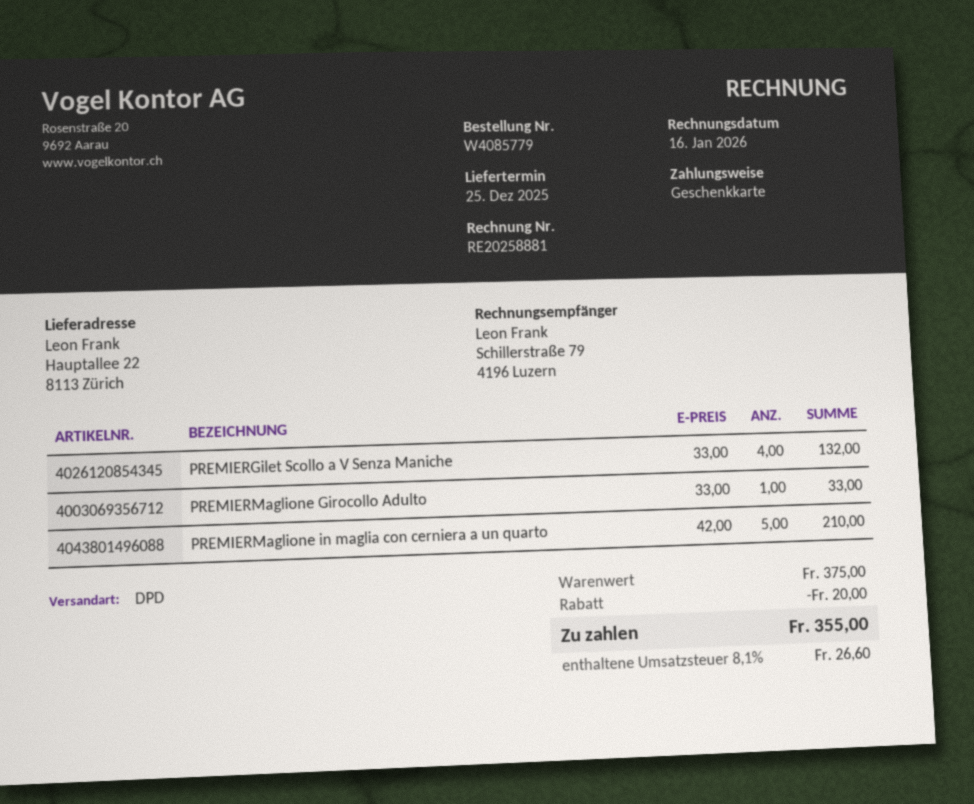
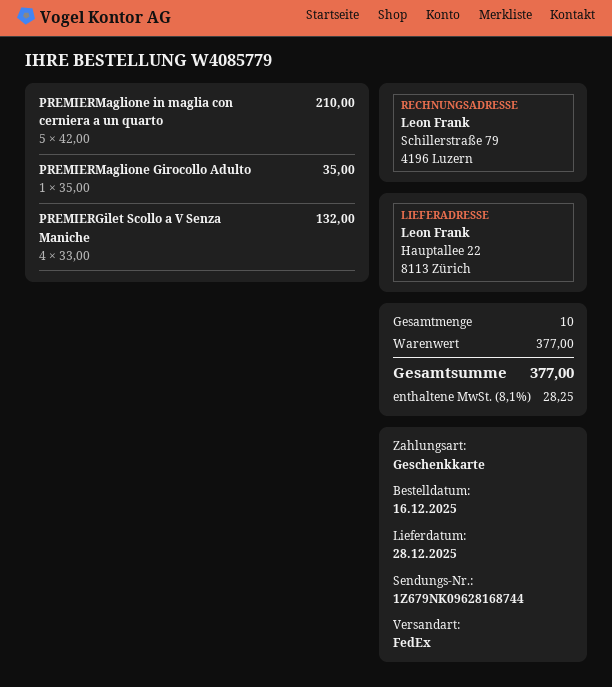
delivery date: 2025-12-25 -> 2025-12-28
shipping method: DPD -> FedEx
PREMIERMaglione Girocollo Adulto: 1 x 33.00 = 33.00 -> 1 x 35.00 = 35.00
subtotal: 375.00 -> 377.00
discount: 20.00 -> none
tax: 8.1% = 26.60 -> 8.1% = 28.25
total: 355.00 -> 377.00

